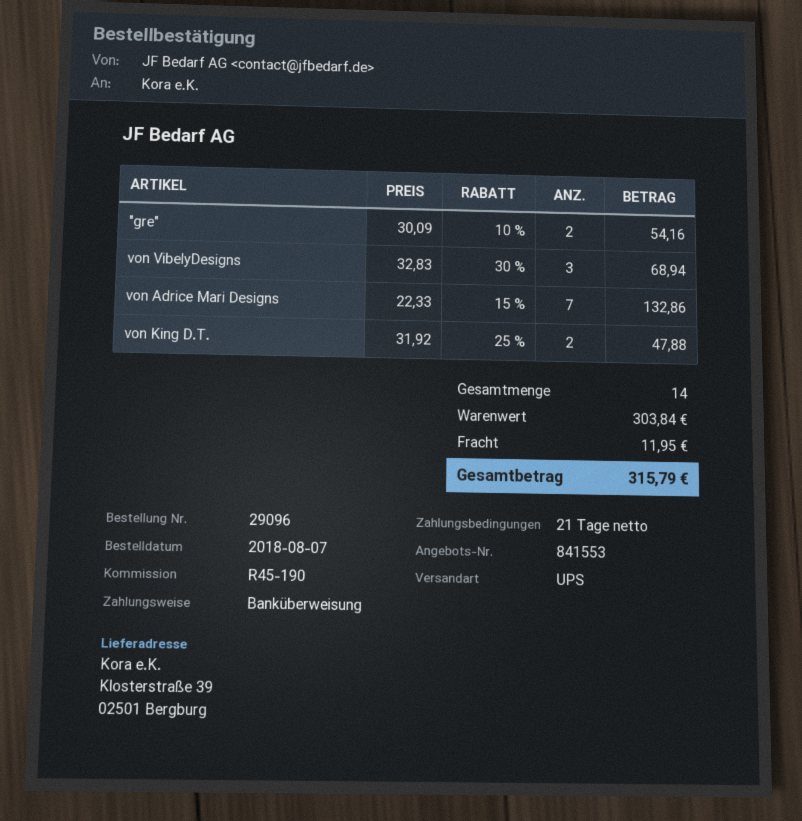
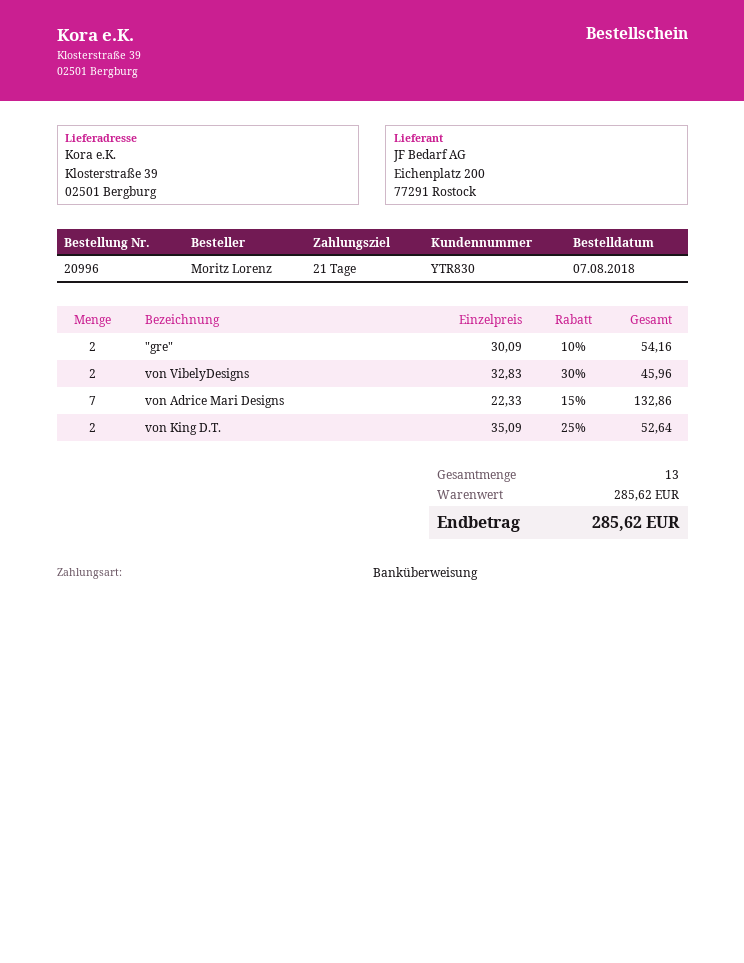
order number: 29096 -> 20996
von VibelyDesigns: 3 x 32.83 - 30% = 68.94 -> 2 x 32.83 - 30% = 45.96
von King D.T.: 2 x 31.92 - 25% = 47.88 -> 2 x 35.09 - 25% = 52.64
total quantity: 14 -> 13
subtotal: 303.84 -> 285.62
shipping: 11.95 -> none
total: 315.79 -> 285.62

